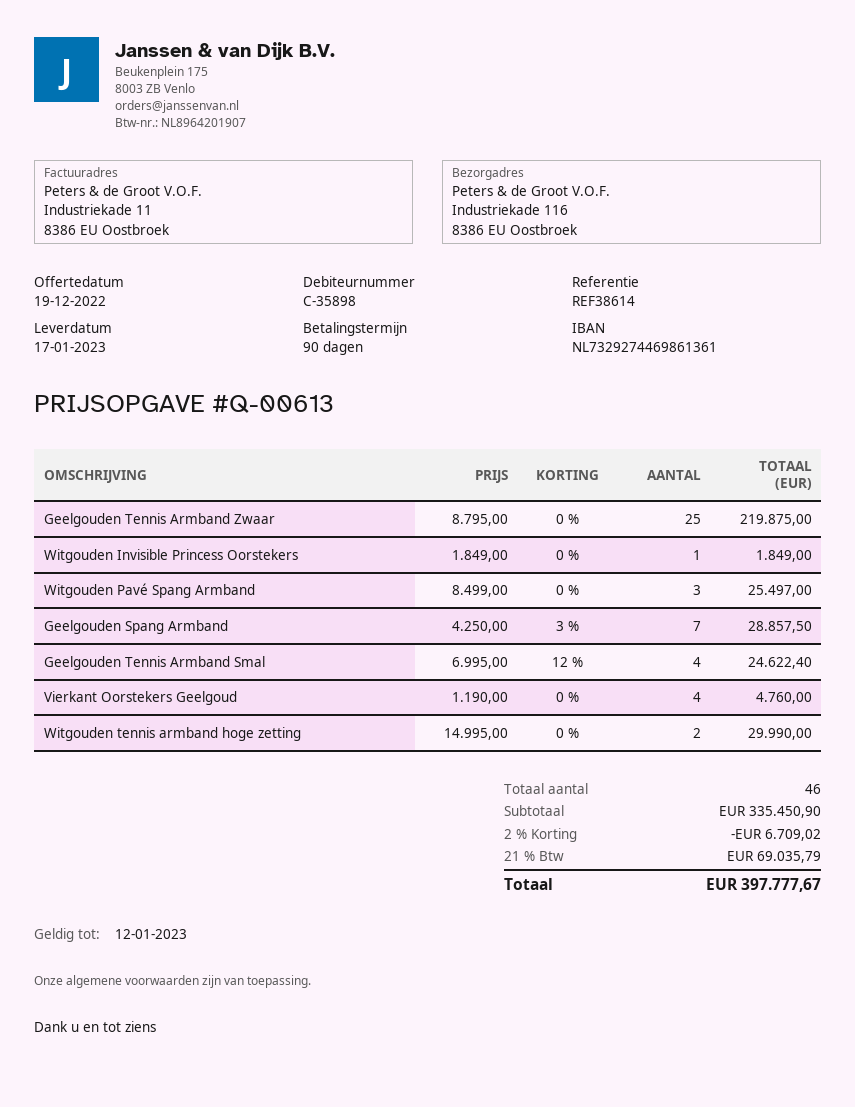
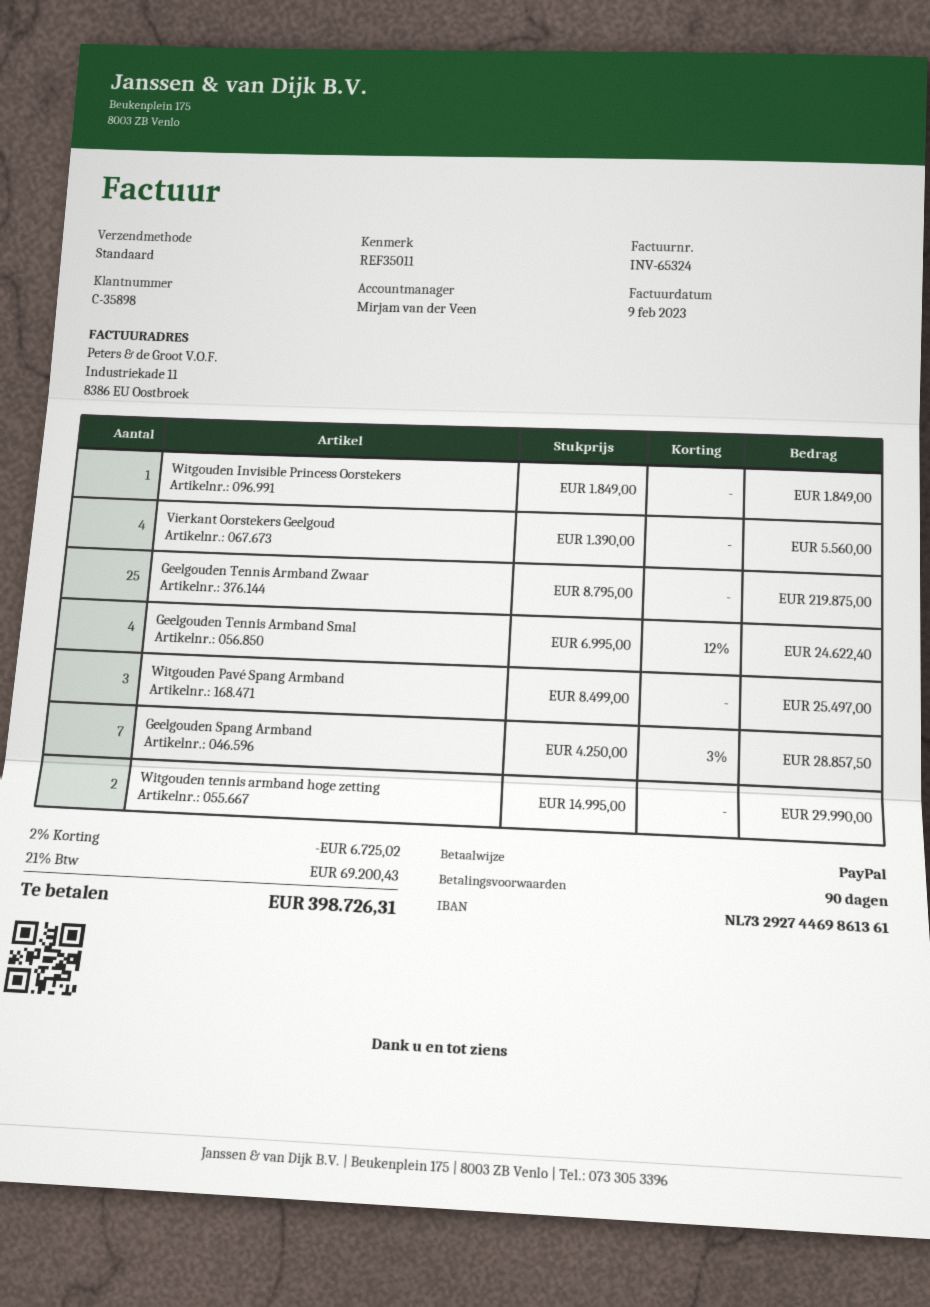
reference: REF38614 -> REF35011
Vierkant Oorstekers Geelgoud: 4 x 1190.00 = 4760.00 -> 4 x 1390.00 = 5560.00
discount: 2% = 6709.02 -> 2% = 6725.02
tax: 21% = 69035.79 -> 21% = 69200.43
total: 397777.67 -> 398726.31

